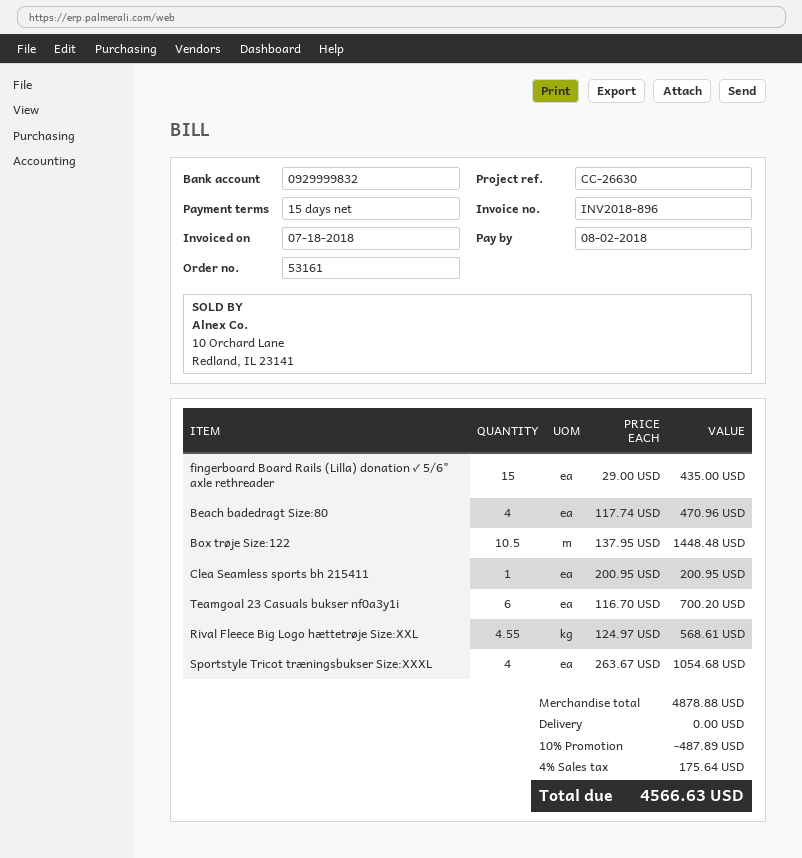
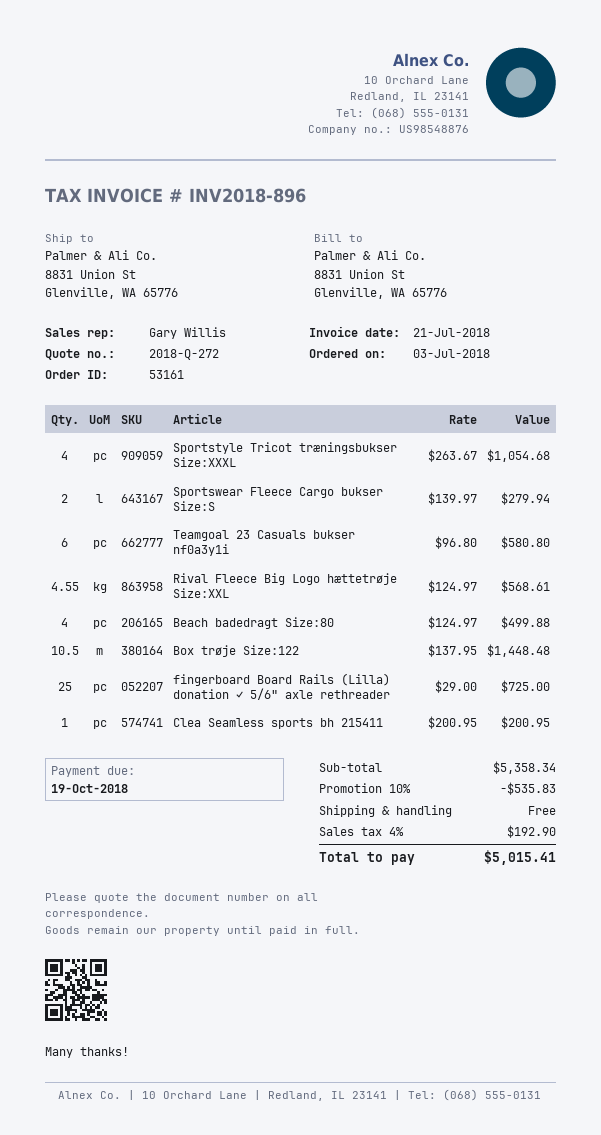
invoice date: 2018-07-18 -> 2018-07-21
due date: 2018-08-02 -> 2018-10-19
fingerboard Board Rails (Lilla) donation ✓ 5/6" axle rethreader: 15 x 29.00 = 435.00 -> 25 x 29.00 = 725.00
Beach badedragt Size:80: 4 x 117.74 = 470.96 -> 4 x 124.97 = 499.88
Teamgoal 23 Casuals bukser nf0a3y1i: 6 x 116.70 = 700.20 -> 6 x 96.80 = 580.80
Sportswear Fleece Cargo bukser Size:S: none -> 2 x 139.97 = 279.94
subtotal: 4878.88 -> 5358.34
discount: 10% = 487.89 -> 10% = 535.83
tax: 4% = 175.64 -> 4% = 192.90
total: 4566.63 -> 5015.41

